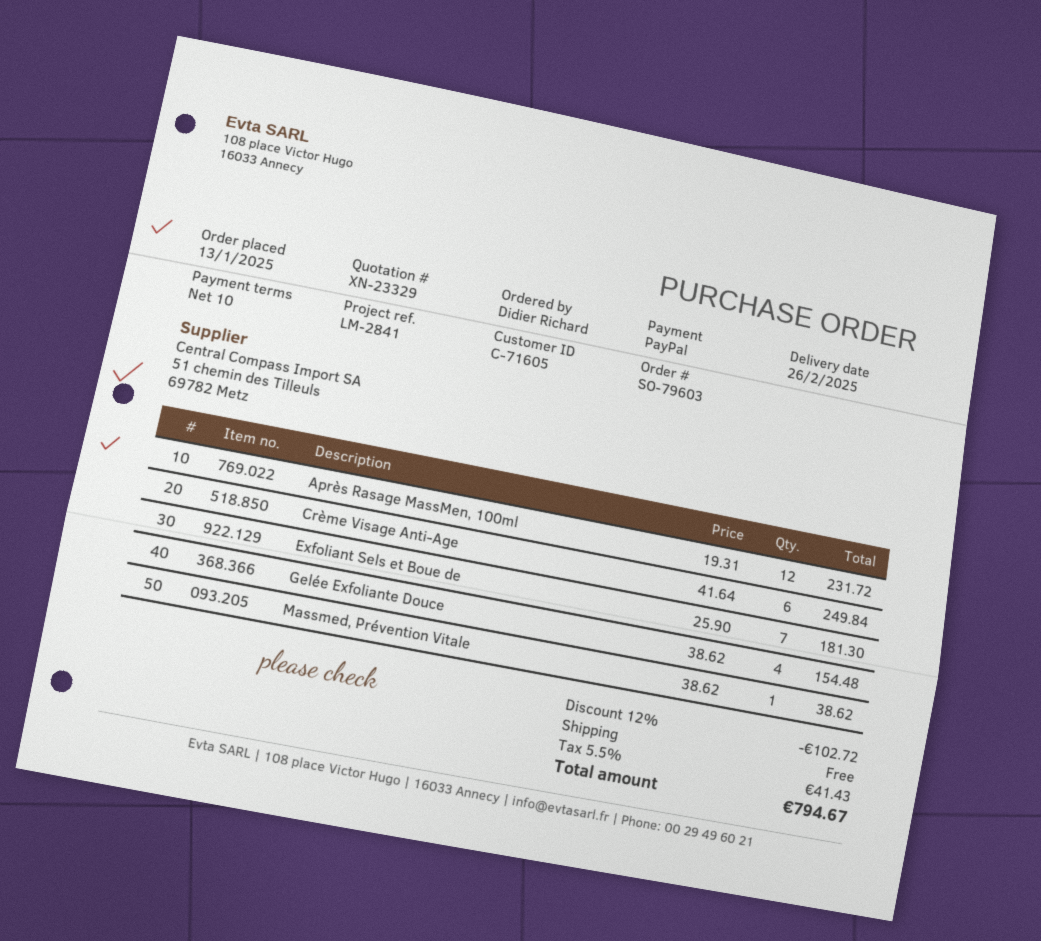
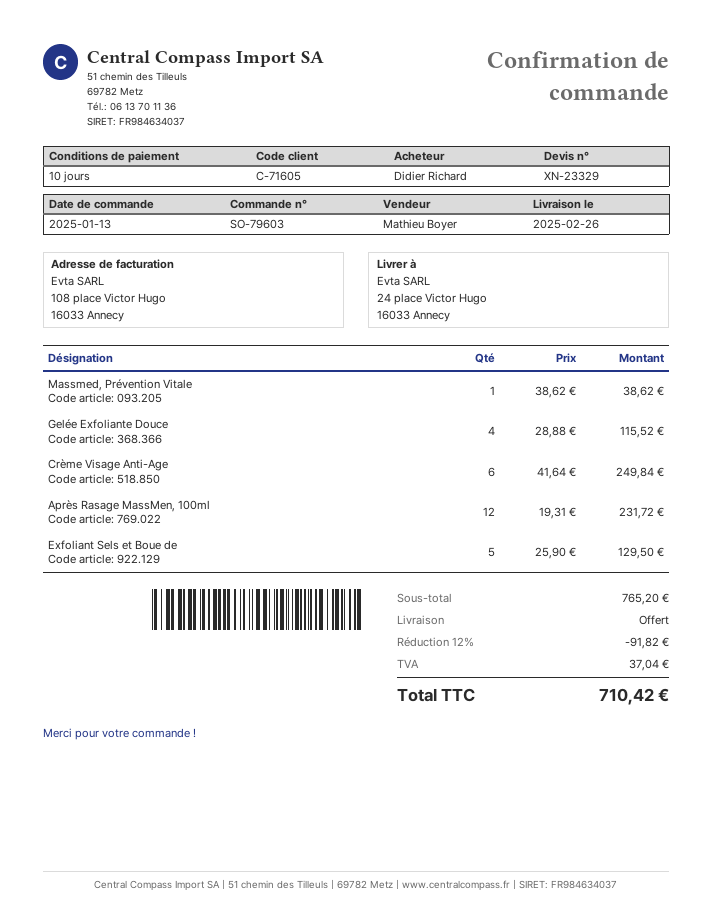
Exfoliant Sels et Boue de: 7 x 25.90 = 181.30 -> 5 x 25.90 = 129.50
Gelée Exfoliante Douce: 4 x 38.62 = 154.48 -> 4 x 28.88 = 115.52
discount: 12% = 102.72 -> 12% = 91.82
tax: 41.43 -> 37.04
total: 794.67 -> 710.42

